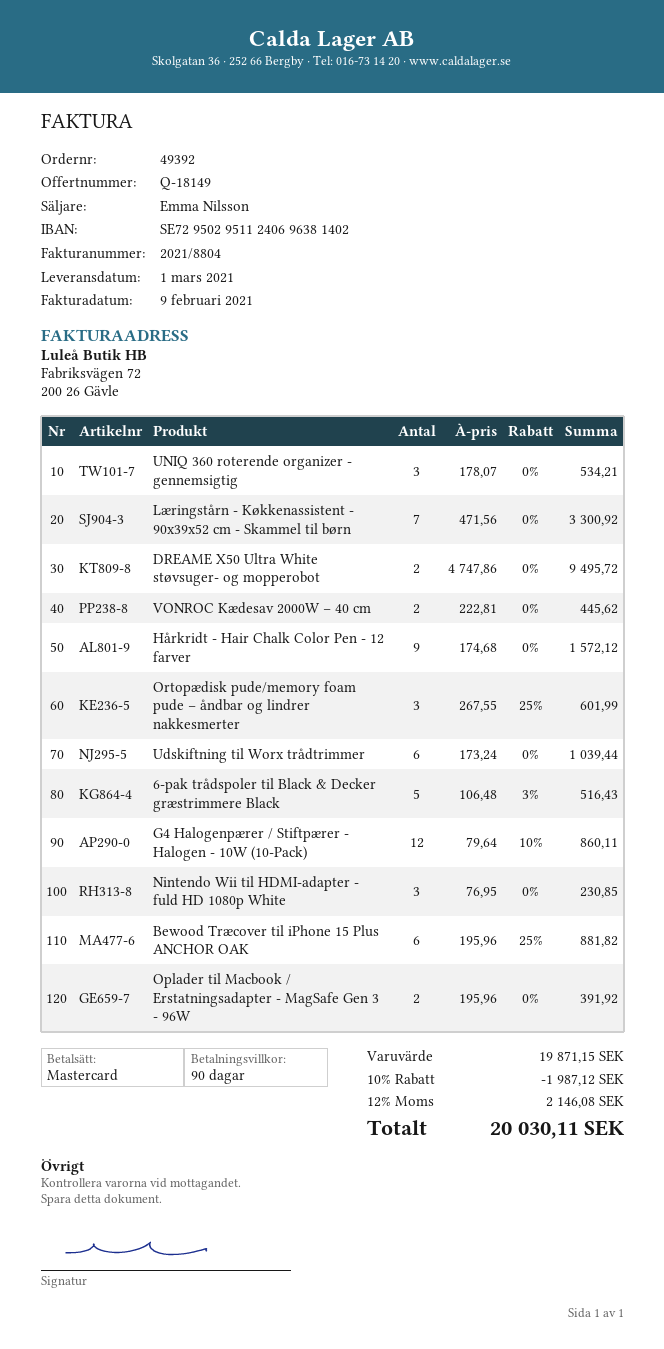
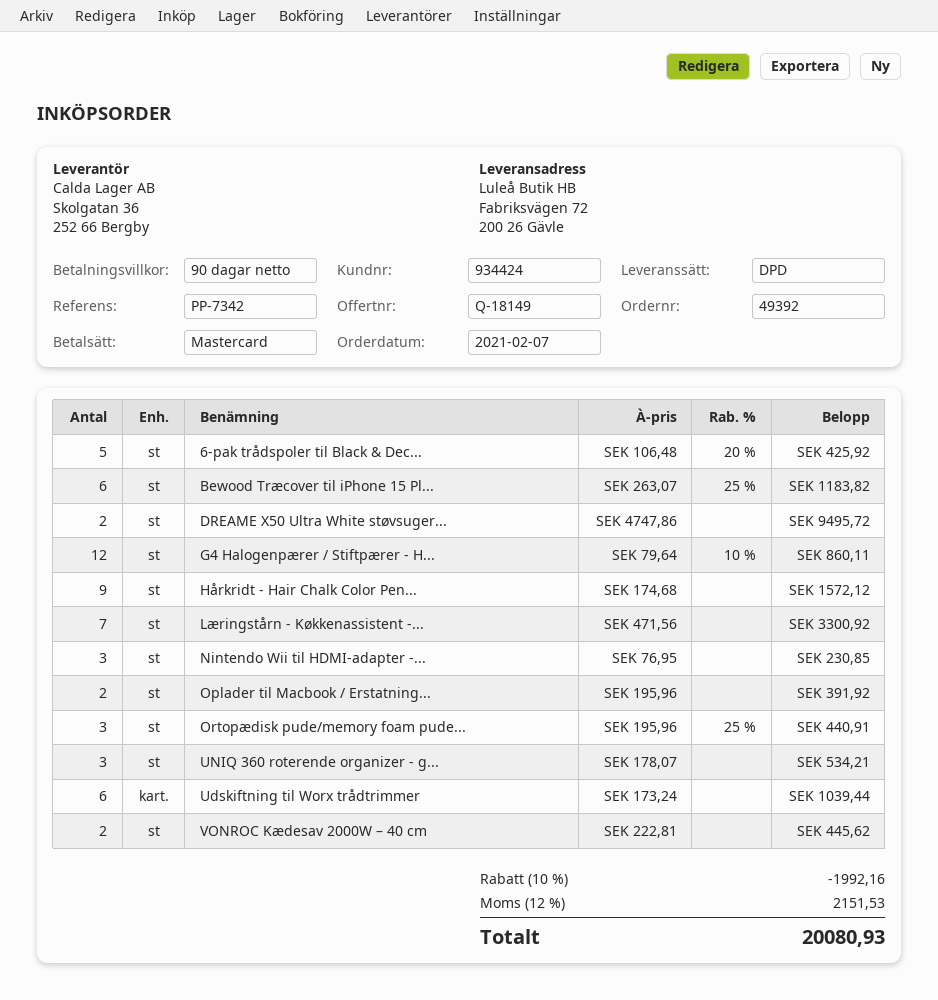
Ortopædisk pude/memory foam pude – åndbar og lindrer nakkesmerter: 3 x 267.55 - 25% = 601.99 -> 3 x 195.96 - 25% = 440.91
6-pak trådspoler til Black & Decker græstrimmere Black: 5 x 106.48 - 3% = 516.43 -> 5 x 106.48 - 20% = 425.92
Bewood Træcover til iPhone 15 Plus ANCHOR OAK: 6 x 195.96 - 25% = 881.82 -> 6 x 263.07 - 25% = 1183.82
discount: 10% = 1987.12 -> 10% = 1992.16
tax: 12% = 2146.08 -> 12% = 2151.53
total: 20030.11 -> 20080.93

